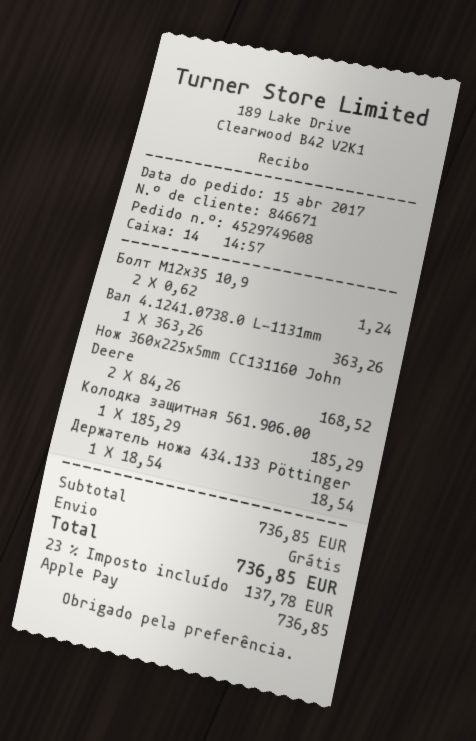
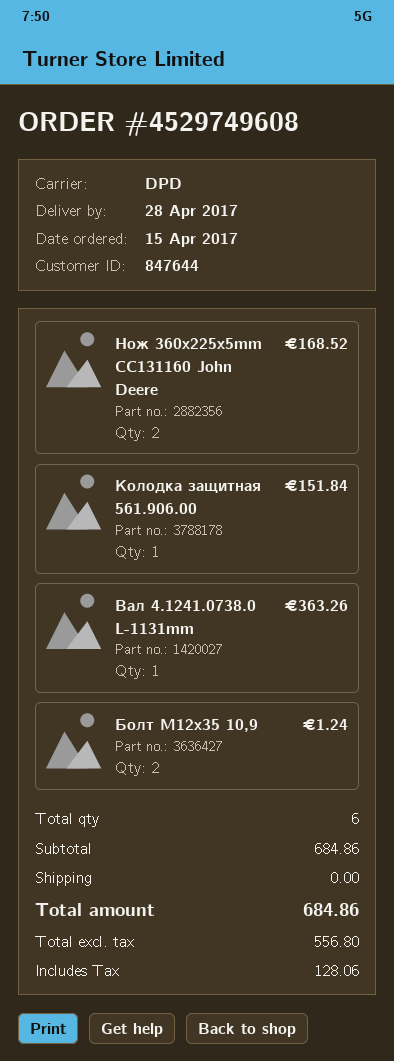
customer number: 846671 -> 847644
Колодка защитная 561.906.00: 1 for 185.29 -> 1 for 151.84
Держатель ножа 434.133 Pöttinger: 1 for 18.54 -> none
subtotal: 736.85 -> 684.86
tax: 137.78 -> 128.06
total: 736.85 -> 684.86

